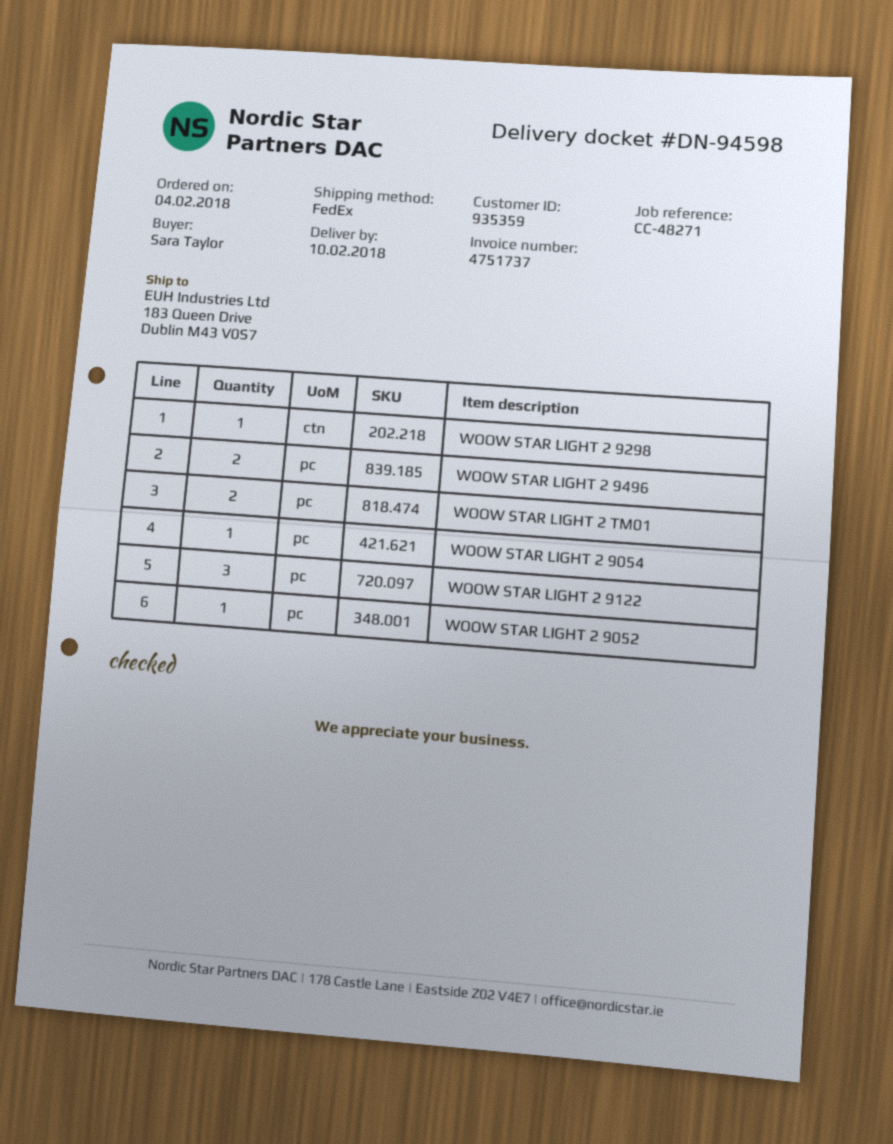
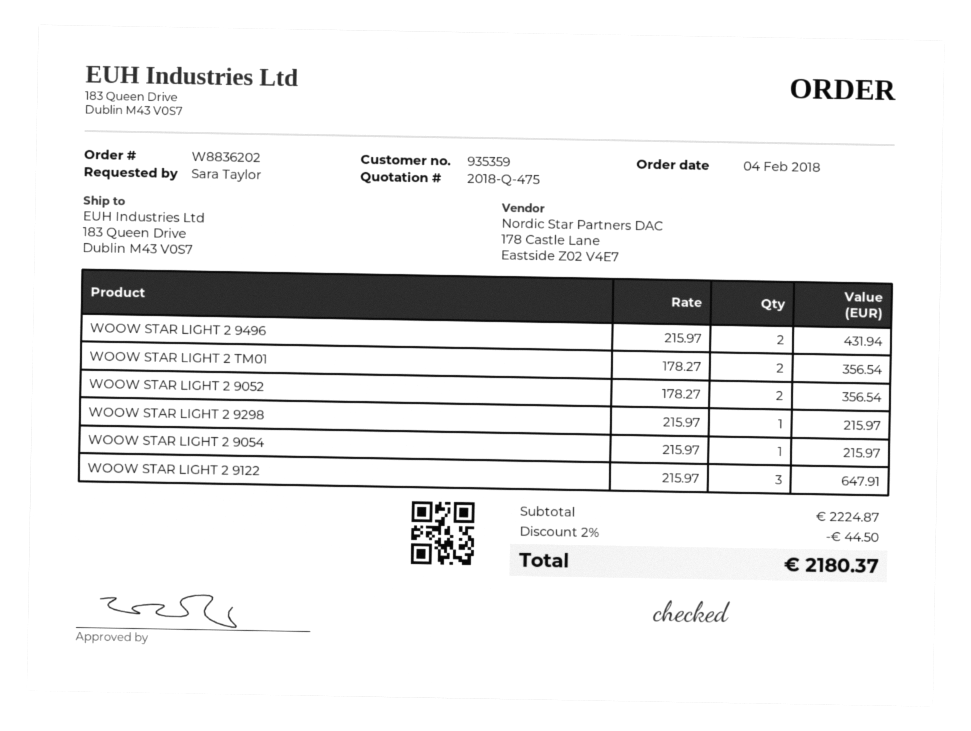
WOOW STAR LIGHT 2 9052: 1 -> 2

